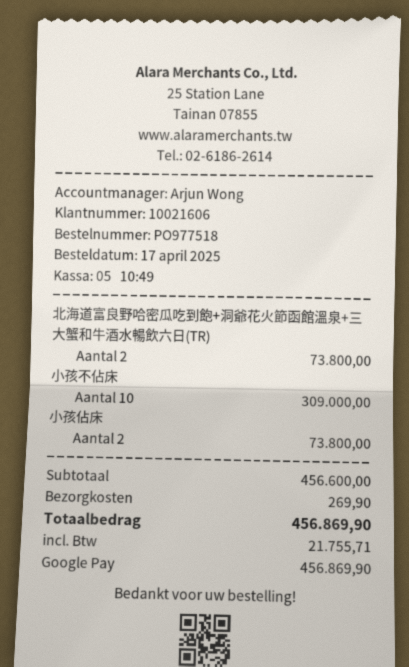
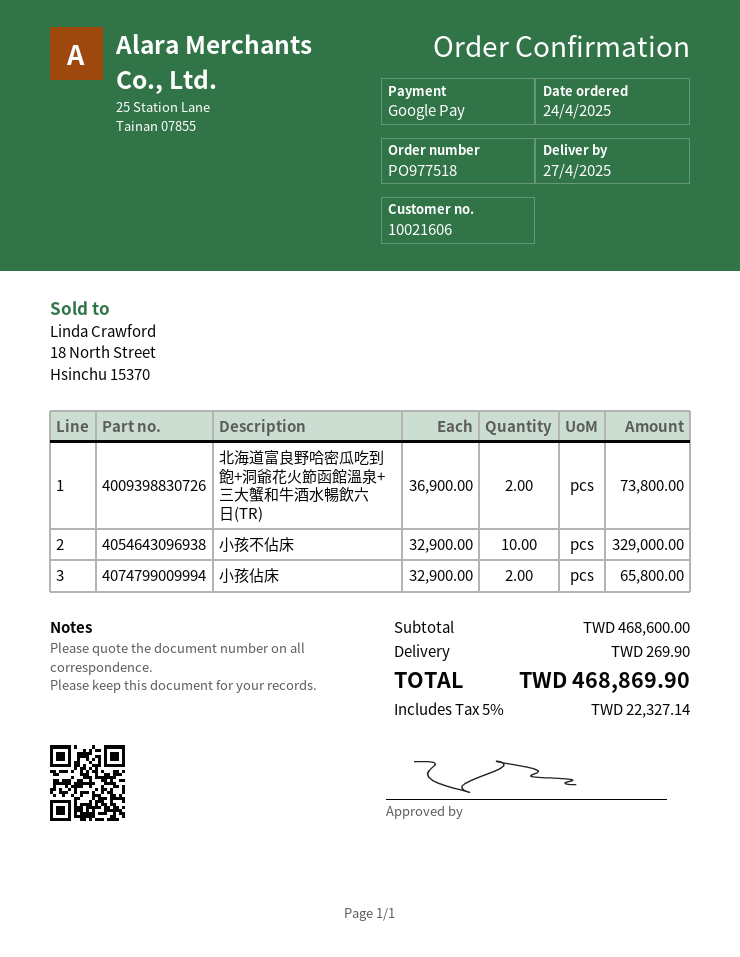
order date: 2025-04-17 -> 2025-04-24
小孩不佔床: 10 for 309000.00 -> 10 for 329000.00
小孩佔床: 2 for 73800.00 -> 2 for 65800.00
subtotal: 456600.00 -> 468600.00
tax: 21755.71 -> 22327.14
total: 456869.90 -> 468869.90

